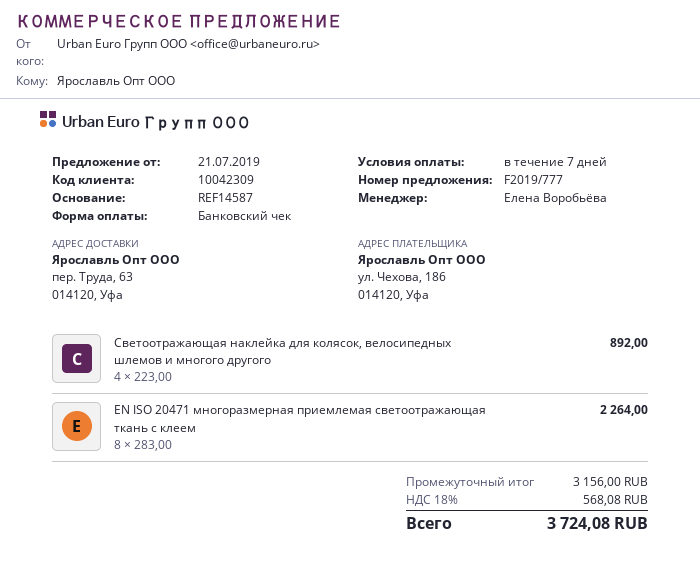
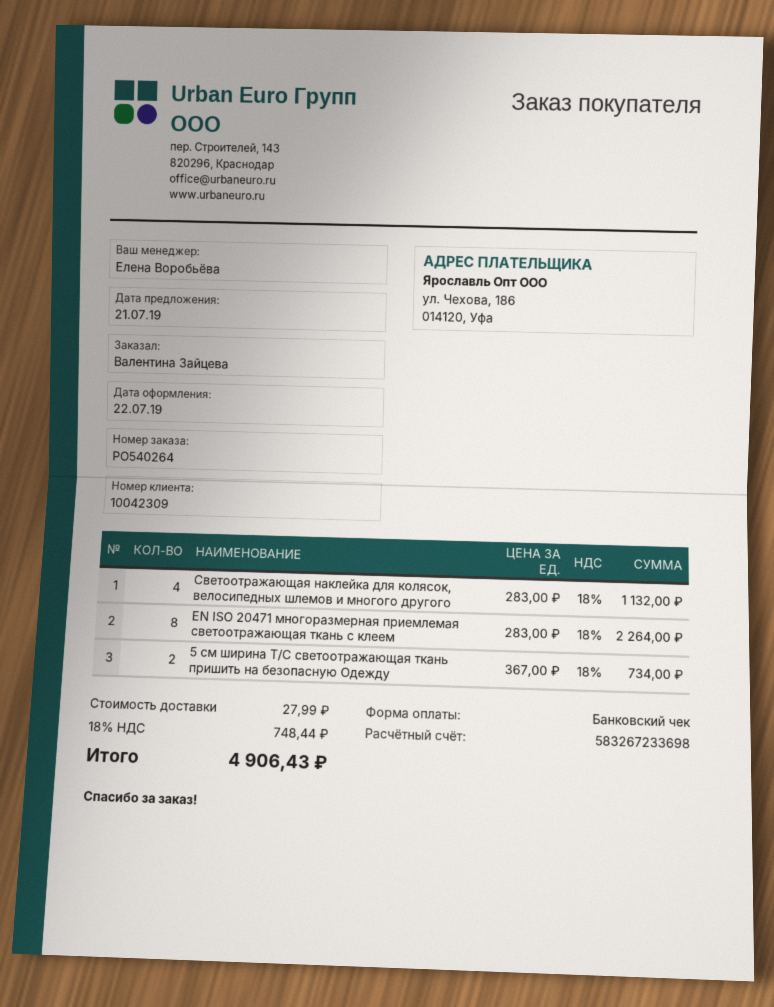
Светоотражающая наклейка для колясок, велосипедных шлемов и многого другого: 4 x 223.00 = 892.00 -> 4 x 283.00 = 1132.00
5 см ширина T/C светоотражающая ткань пришить на безопасную Одежду: none -> 2 x 367.00 = 734.00
shipping: none -> 27.99
tax: 18% = 568.08 -> 18% = 748.44
total: 3724.08 -> 4906.43

